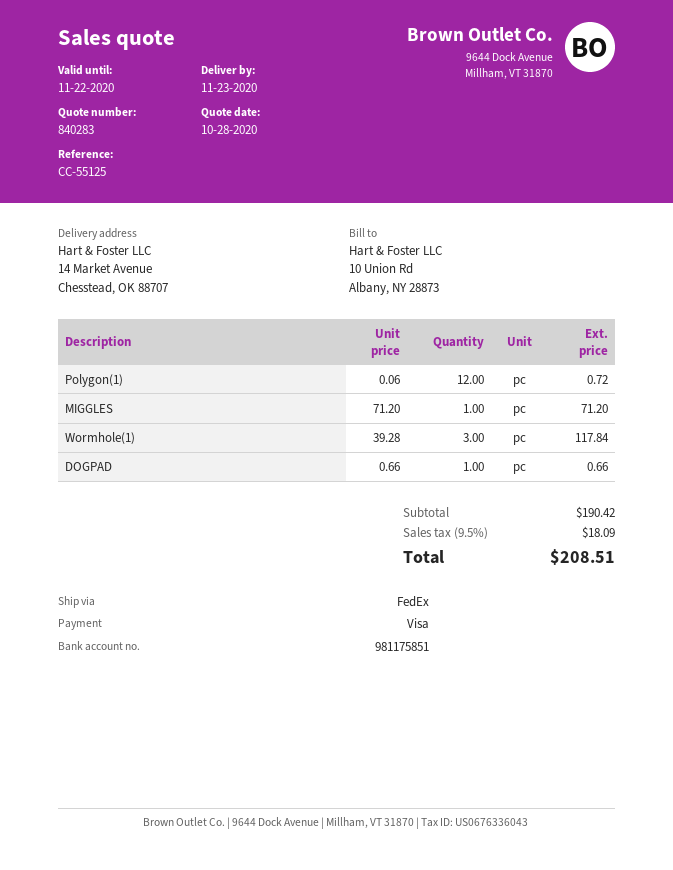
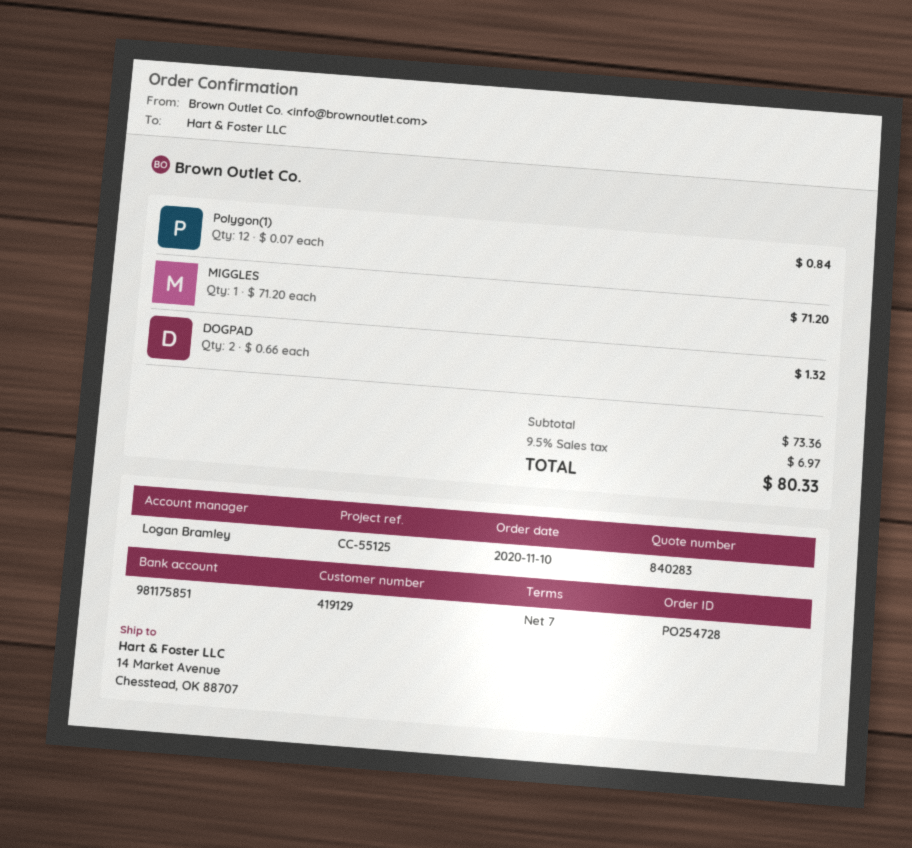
Polygon(1): 12 x 0.06 = 0.72 -> 12 x 0.07 = 0.84
Wormhole(1): 3 x 39.28 = 117.84 -> none
DOGPAD: 1 x 0.66 = 0.66 -> 2 x 0.66 = 1.32
subtotal: 190.42 -> 73.36
tax: 9.5% = 18.09 -> 9.5% = 6.97
total: 208.51 -> 80.33

